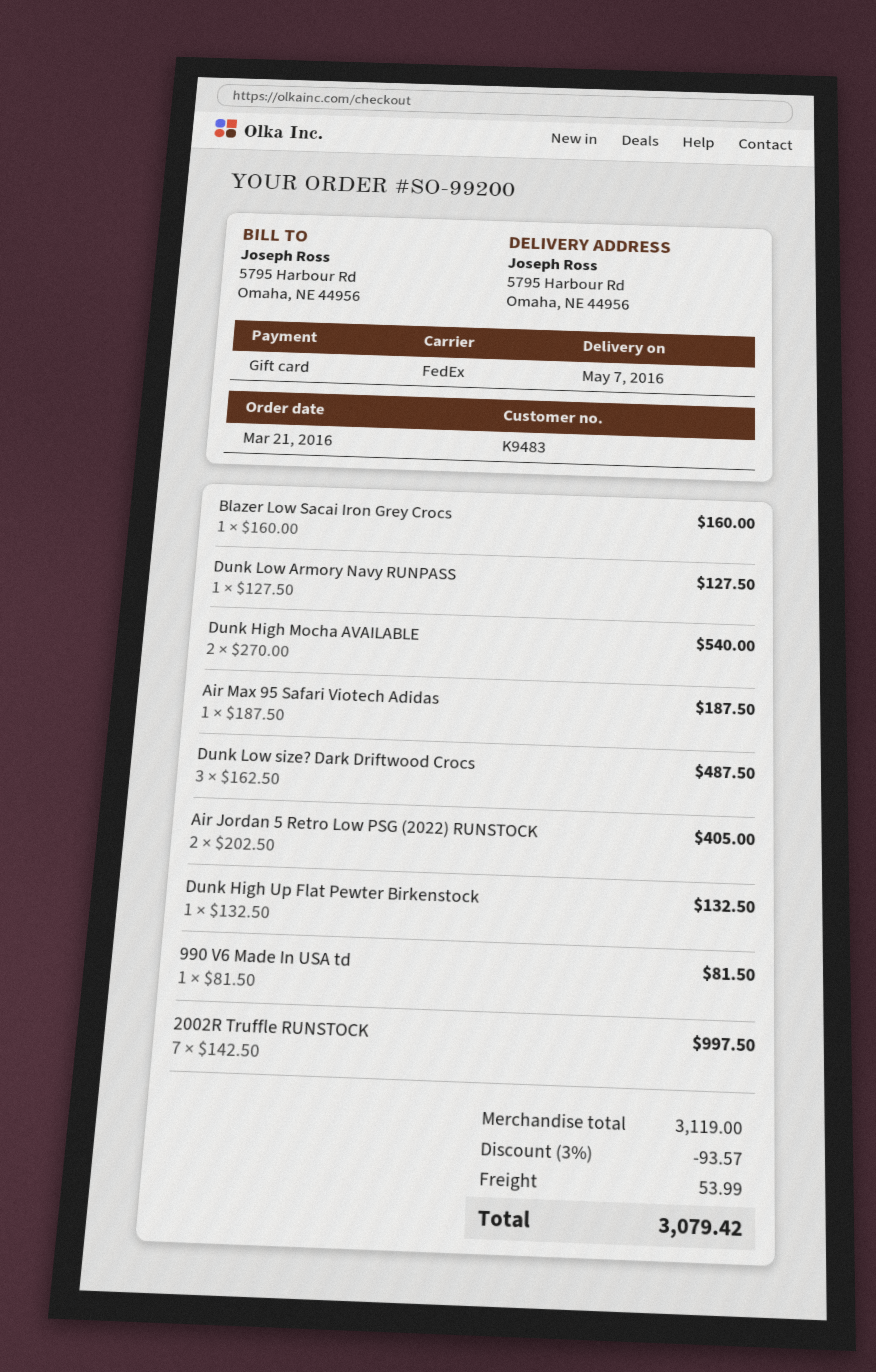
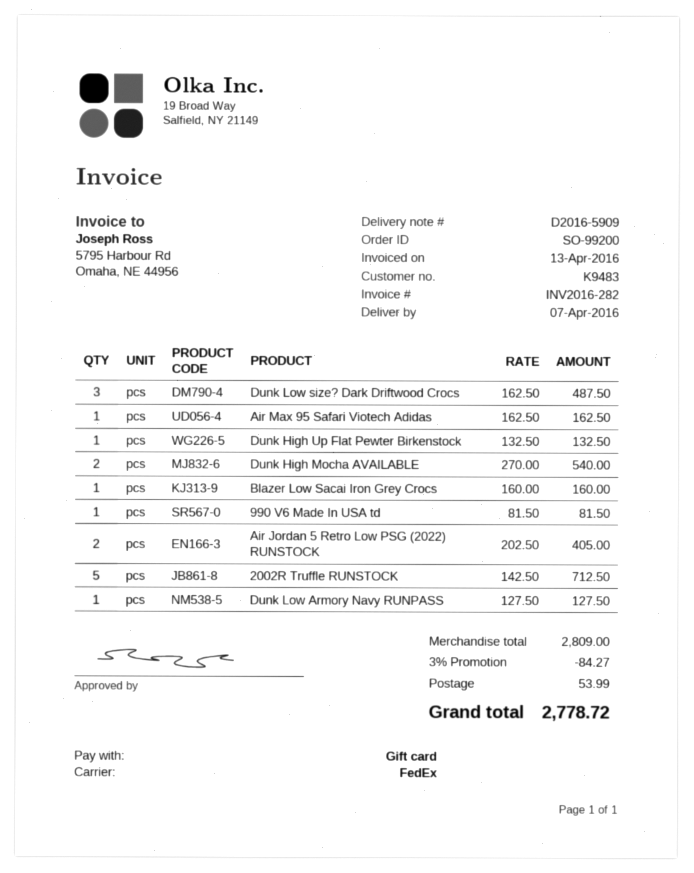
delivery date: 2016-05-07 -> 2016-04-07
Air Max 95 Safari Viotech Adidas: 1 x 187.50 = 187.50 -> 1 x 162.50 = 162.50
2002R Truffle RUNSTOCK: 7 x 142.50 = 997.50 -> 5 x 142.50 = 712.50
subtotal: 3119.00 -> 2809.00
discount: 3% = 93.57 -> 3% = 84.27
total: 3079.42 -> 2778.72

